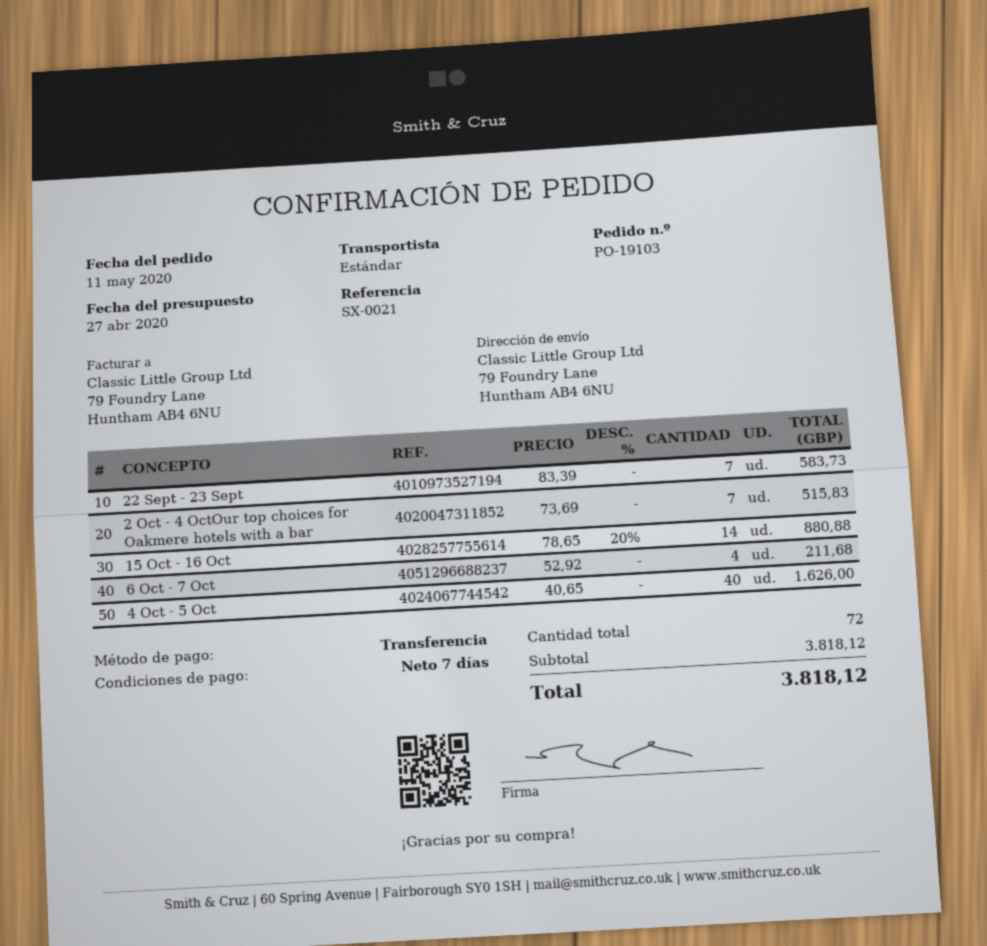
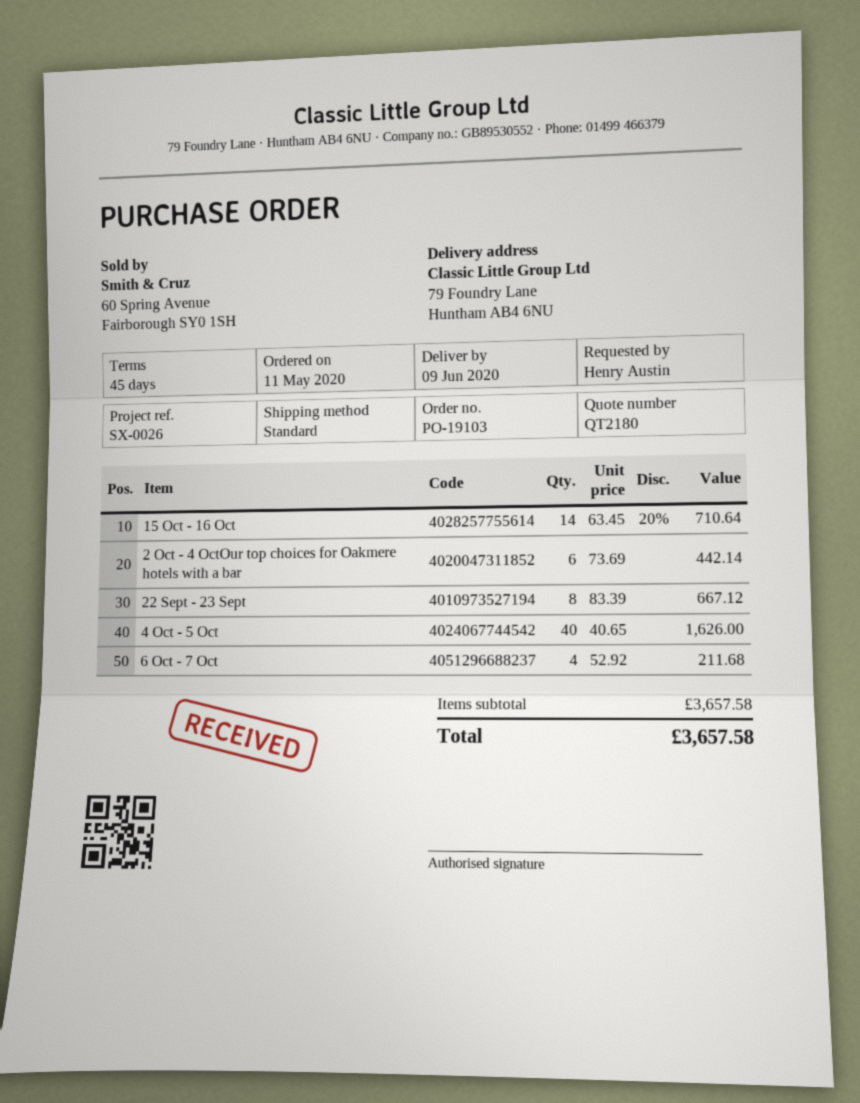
payment terms: 7 days -> 45 days
reference: SX-0021 -> SX-0026
22 Sept - 23 Sept: 7 x 83.39 = 583.73 -> 8 x 83.39 = 667.12
2 Oct - 4 OctOur top choices for Oakmere hotels with a bar: 7 x 73.69 = 515.83 -> 6 x 73.69 = 442.14
15 Oct - 16 Oct: 14 x 78.65 - 20% = 880.88 -> 14 x 63.45 - 20% = 710.64
subtotal: 3818.12 -> 3657.58
total: 3818.12 -> 3657.58

